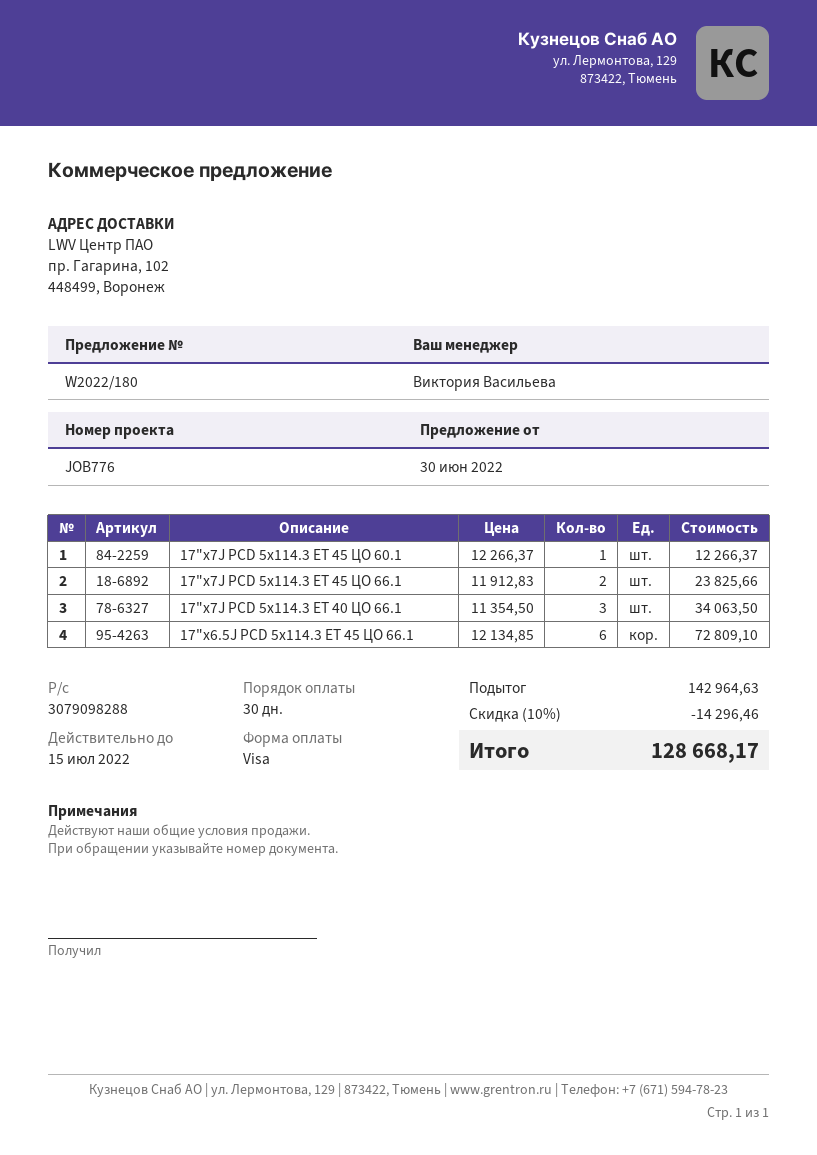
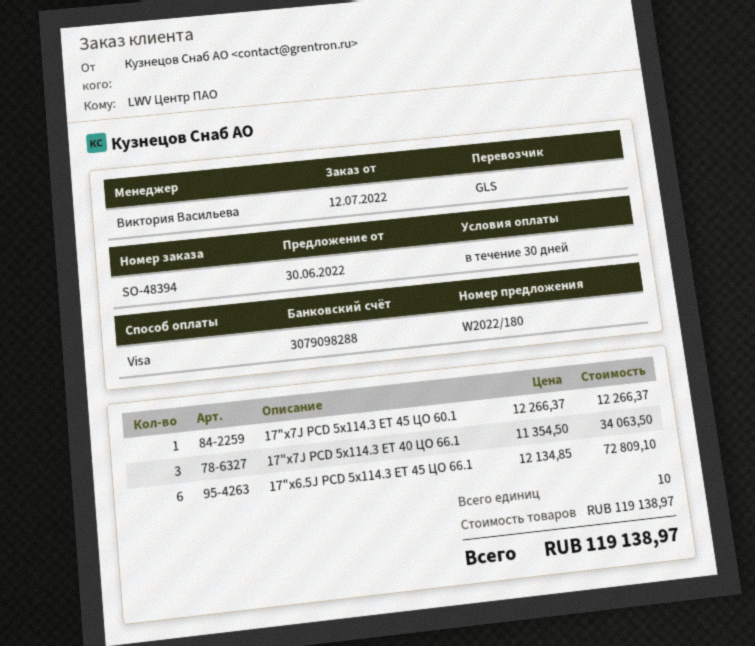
17"x7J PCD 5x114.3 ЕТ 45 ЦО 66.1: 2 x 11912.83 = 23825.66 -> none
subtotal: 142964.63 -> 119138.97
discount: 10% = 14296.46 -> none
total: 128668.17 -> 119138.97

